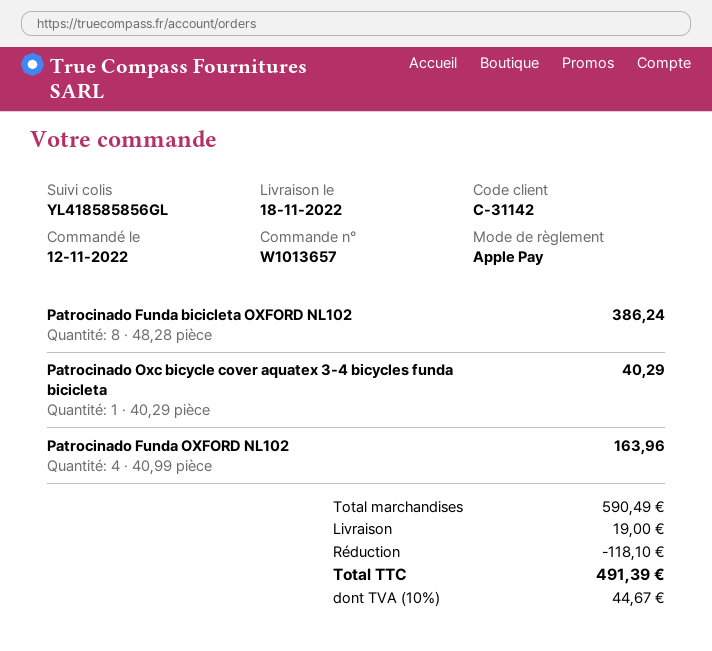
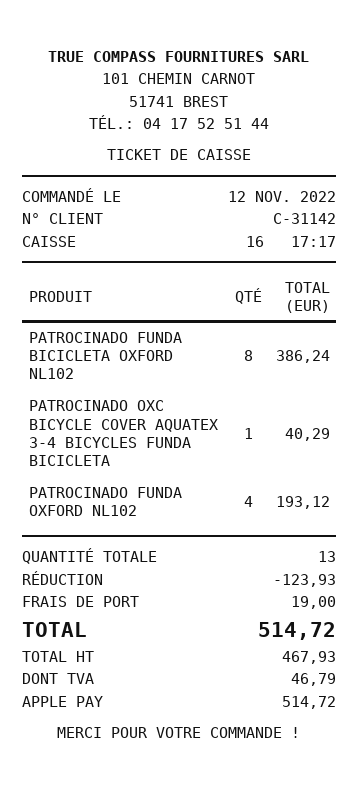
Patrocinado Funda OXFORD NL102: 4 for 163.96 -> 4 for 193.12
discount: 118.10 -> 123.93
tax: 44.67 -> 46.79
total: 491.39 -> 514.72

